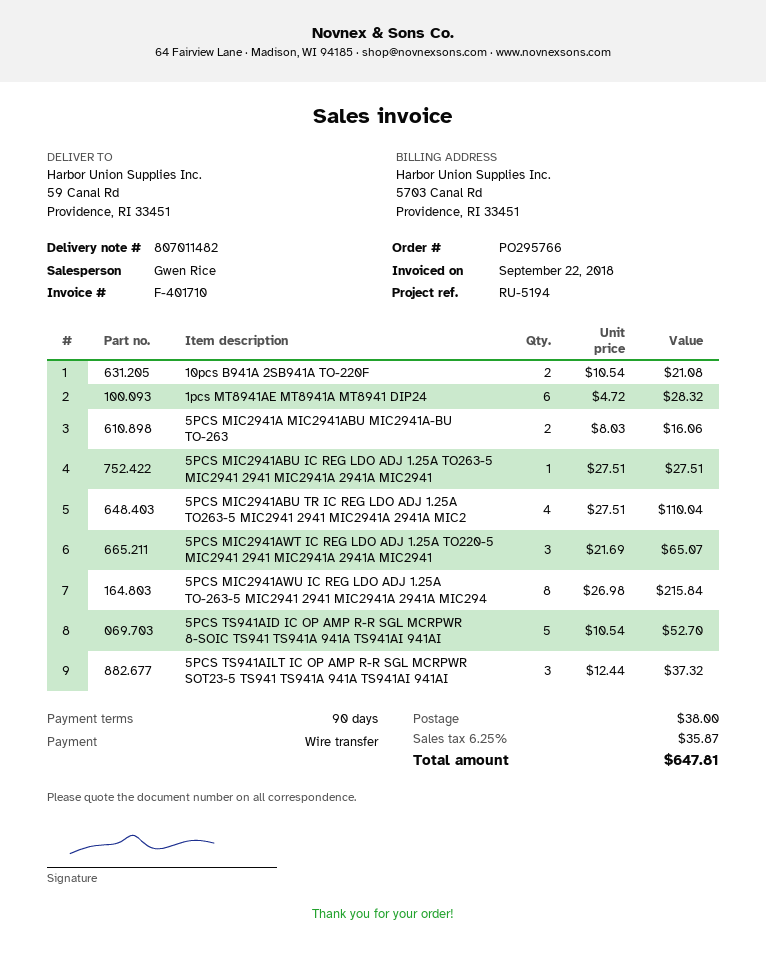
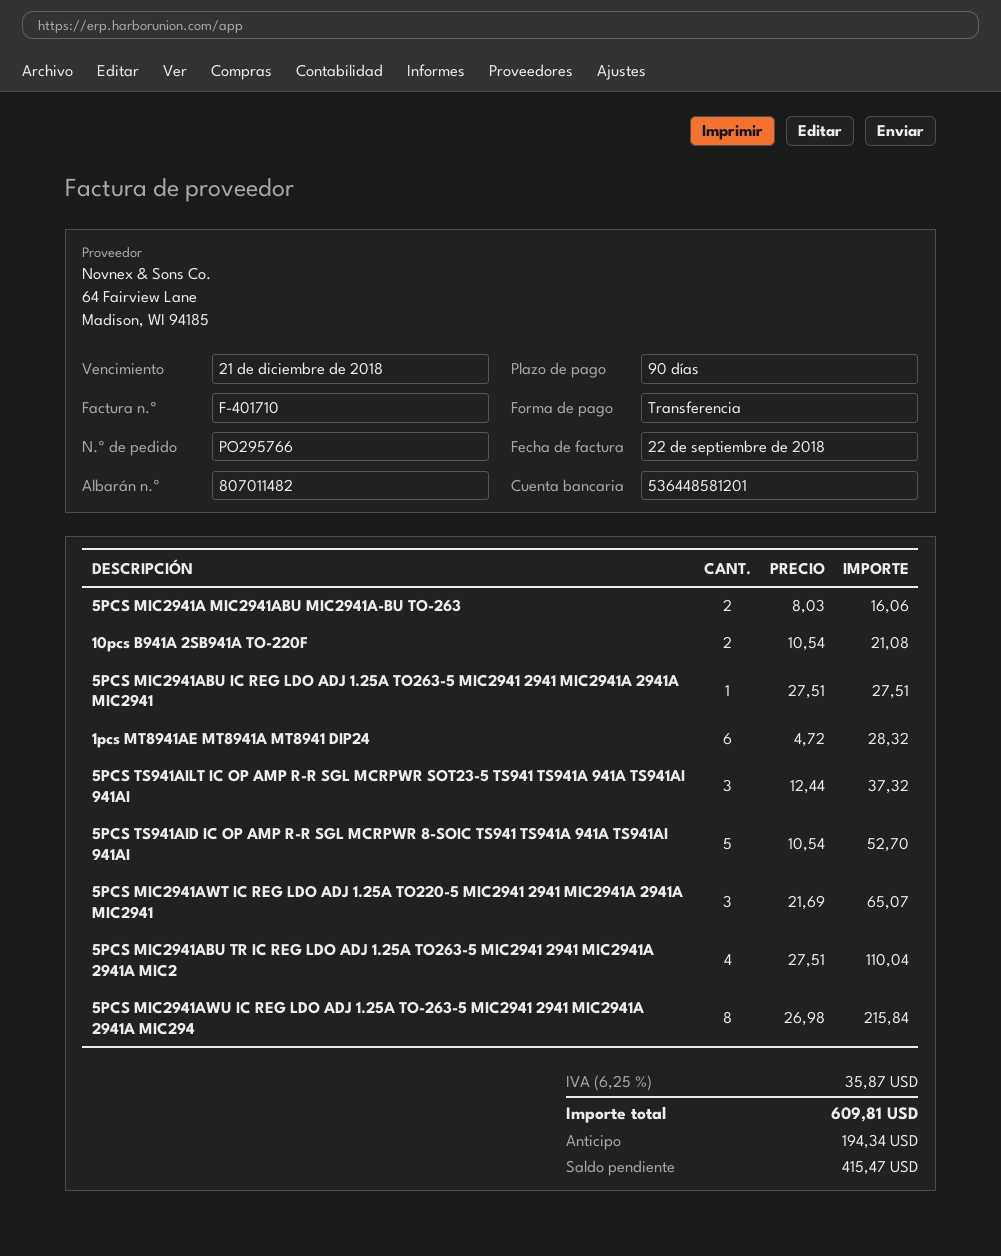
shipping: 38.00 -> none
total: 647.81 -> 609.81

